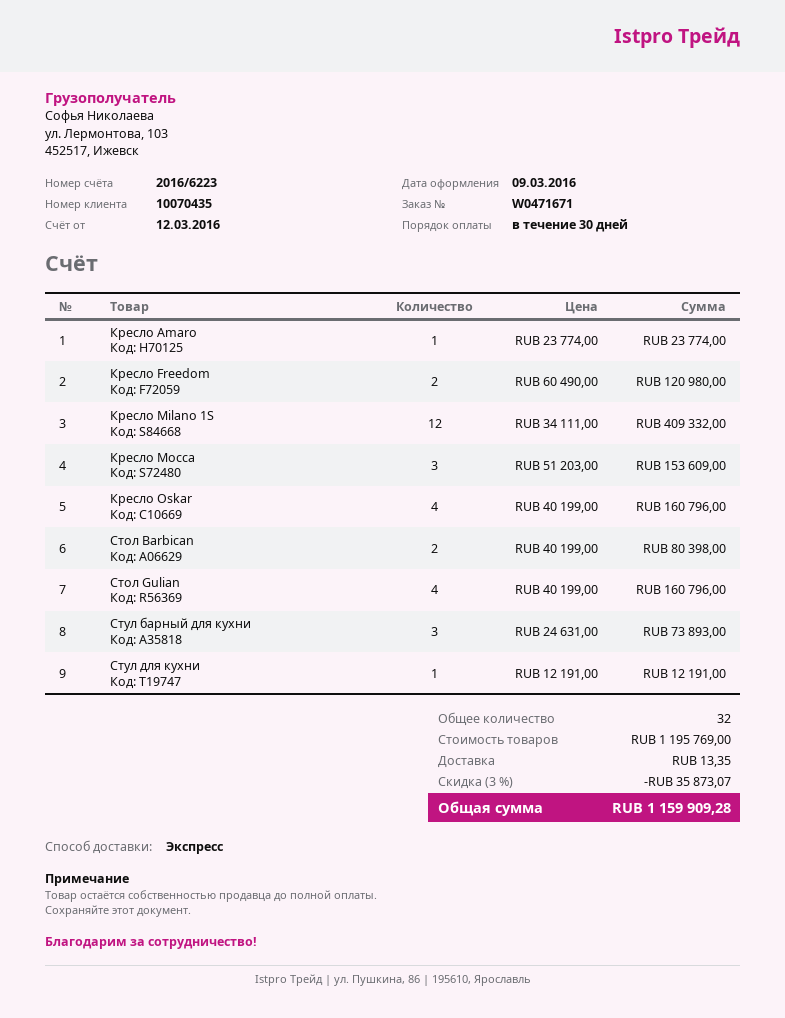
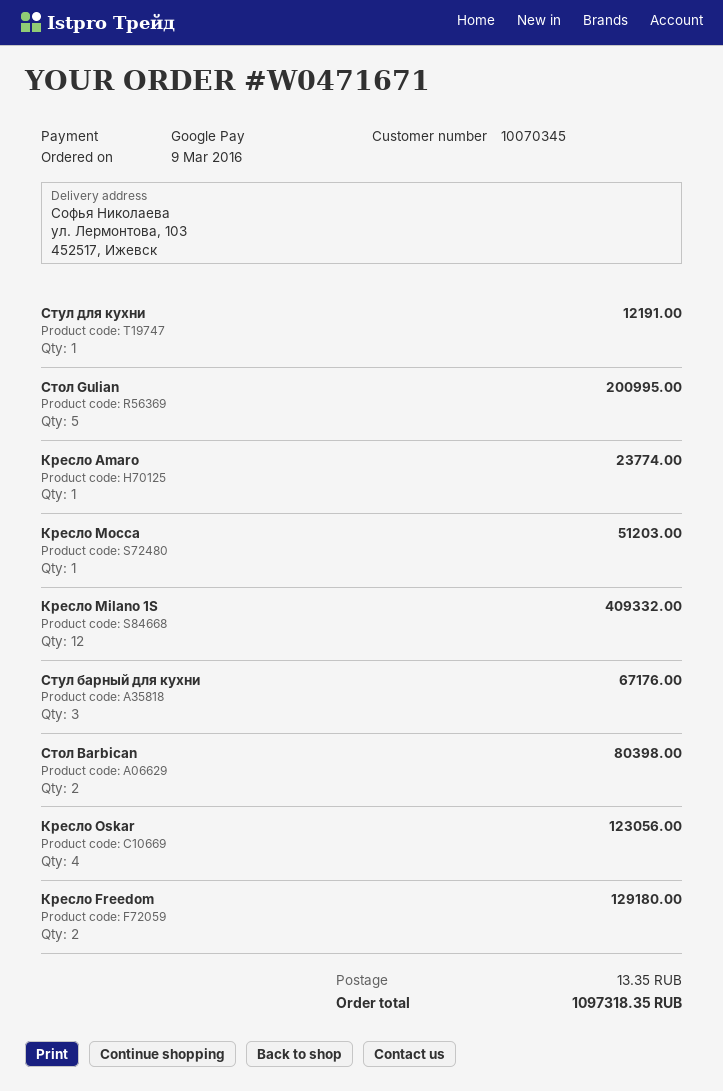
customer number: 10070435 -> 10070345
Кресло Freedom: 2 for 120980.00 -> 2 for 129180.00
Кресло Mocca: 3 for 153609.00 -> 1 for 51203.00
Кресло Oskar: 4 for 160796.00 -> 4 for 123056.00
Стол Gulian: 4 for 160796.00 -> 5 for 200995.00
Стул барный для кухни: 3 for 73893.00 -> 3 for 67176.00
discount: 3% = 35873.07 -> none
total: 1159909.28 -> 1097318.35

